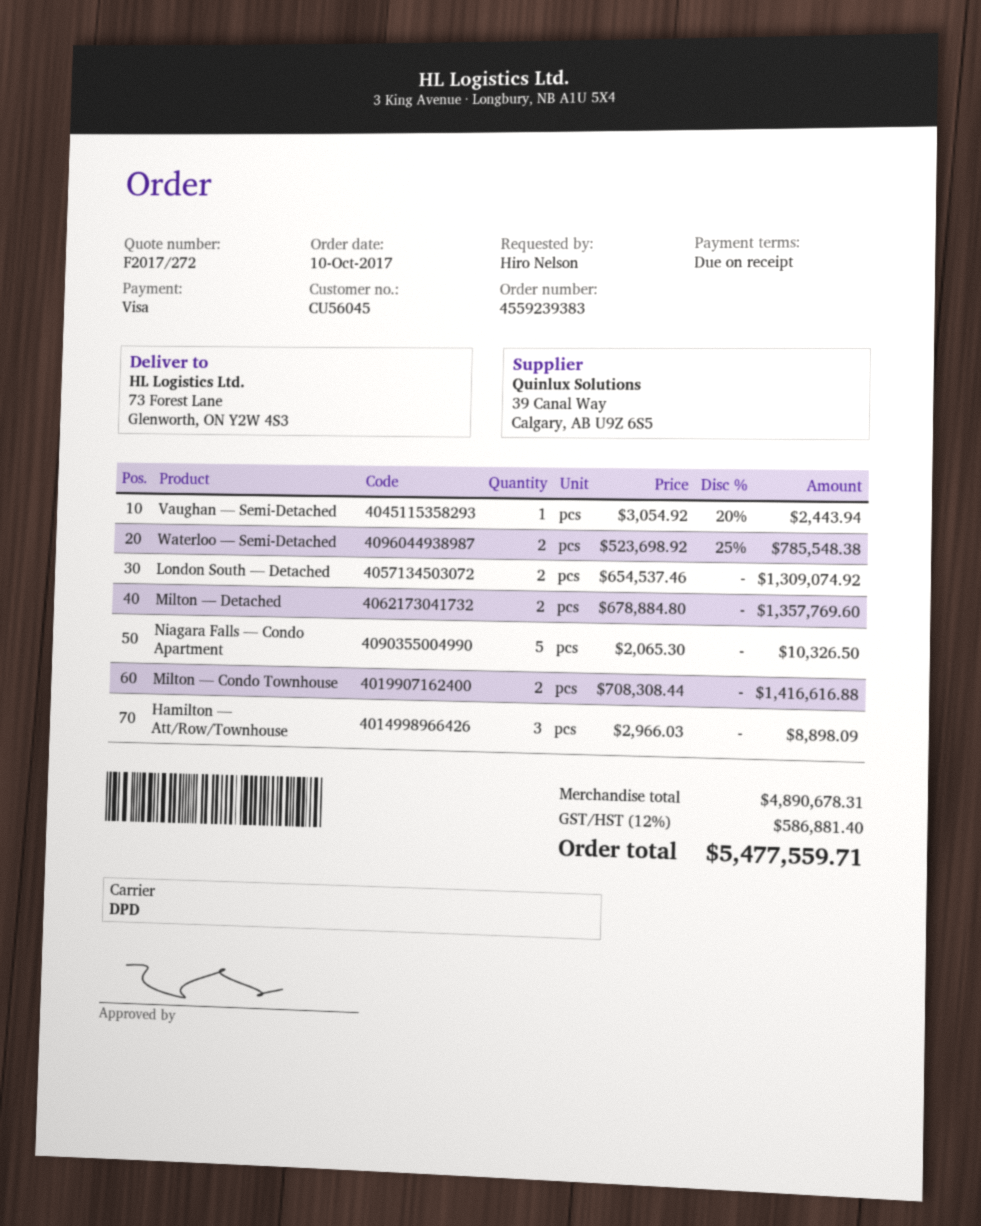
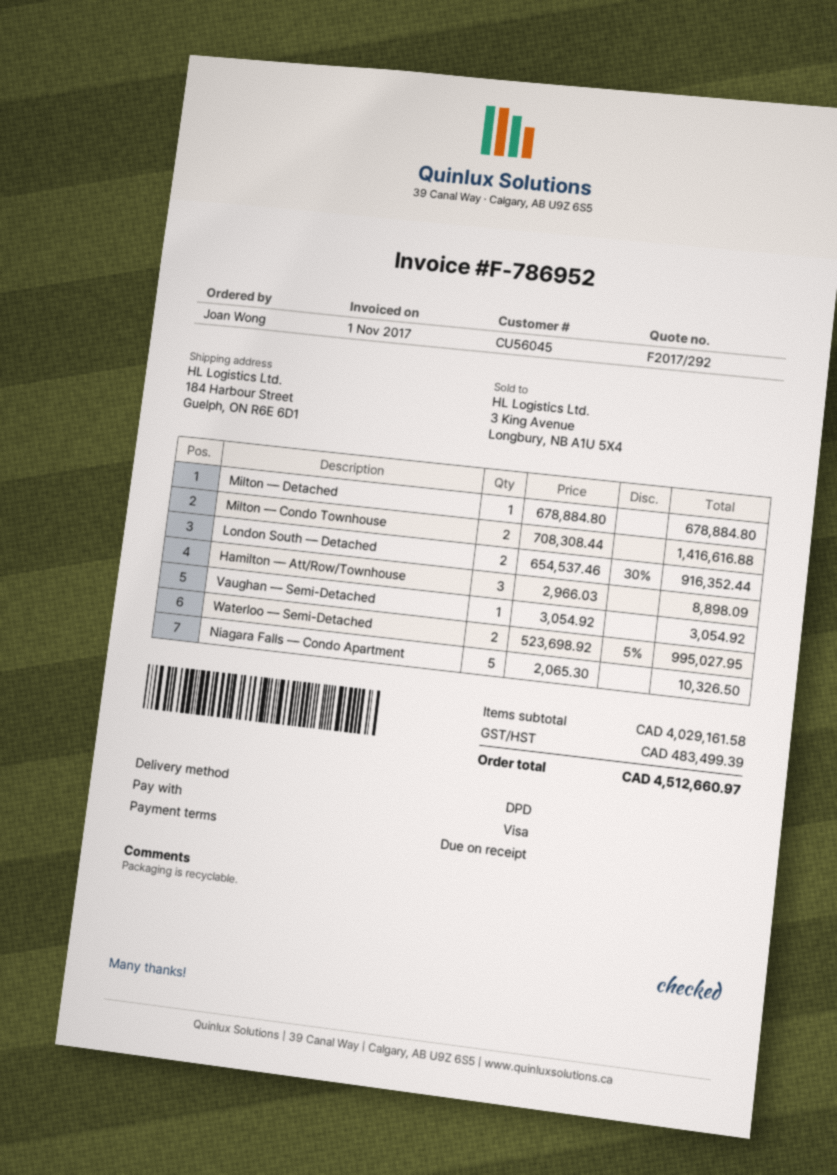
quote number: F2017/272 -> F2017/292
ordered by: Hiro Nelson -> Joan Wong
ship to: 73 Forest Lane, Glenworth, ON Y2W 4S3 -> 184 Harbour Street, Guelph, ON R6E 6D1
Vaughan — Semi-Detached: 1 x 3054.92 - 20% = 2443.94 -> 1 x 3054.92 = 3054.92
Waterloo — Semi-Detached: 2 x 523698.92 - 25% = 785548.38 -> 2 x 523698.92 - 5% = 995027.95
London South — Detached: 2 x 654537.46 = 1309074.92 -> 2 x 654537.46 - 30% = 916352.44
Milton — Detached: 2 x 678884.80 = 1357769.60 -> 1 x 678884.80 = 678884.80
subtotal: 4890678.31 -> 4029161.58
tax: 586881.40 -> 483499.39
total: 5477559.71 -> 4512660.97

